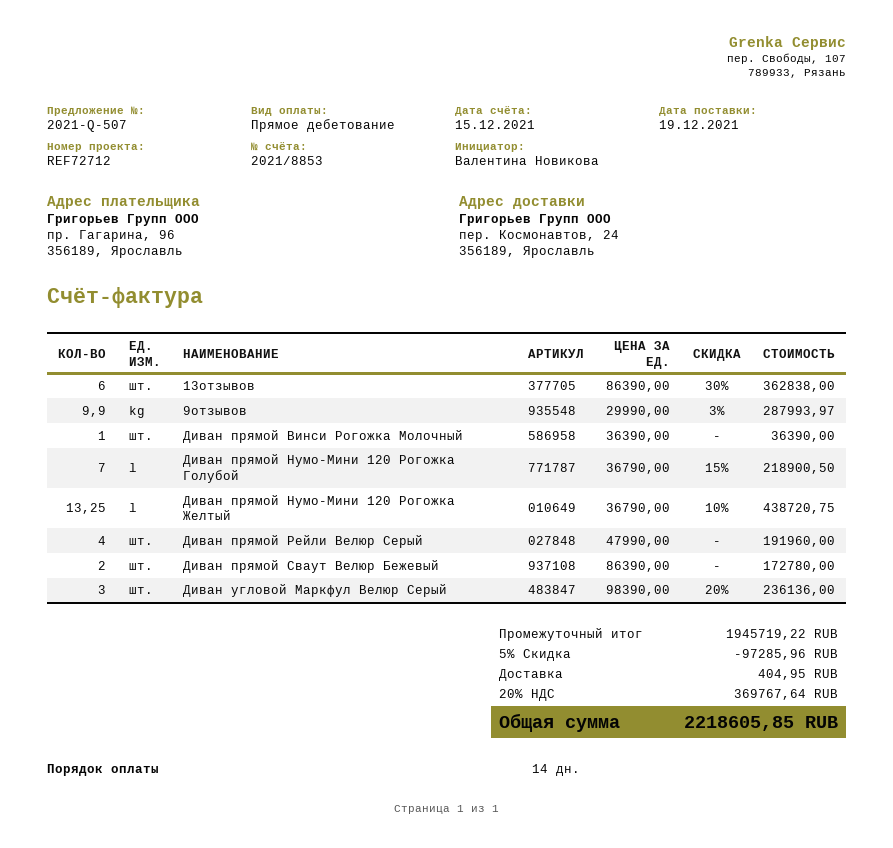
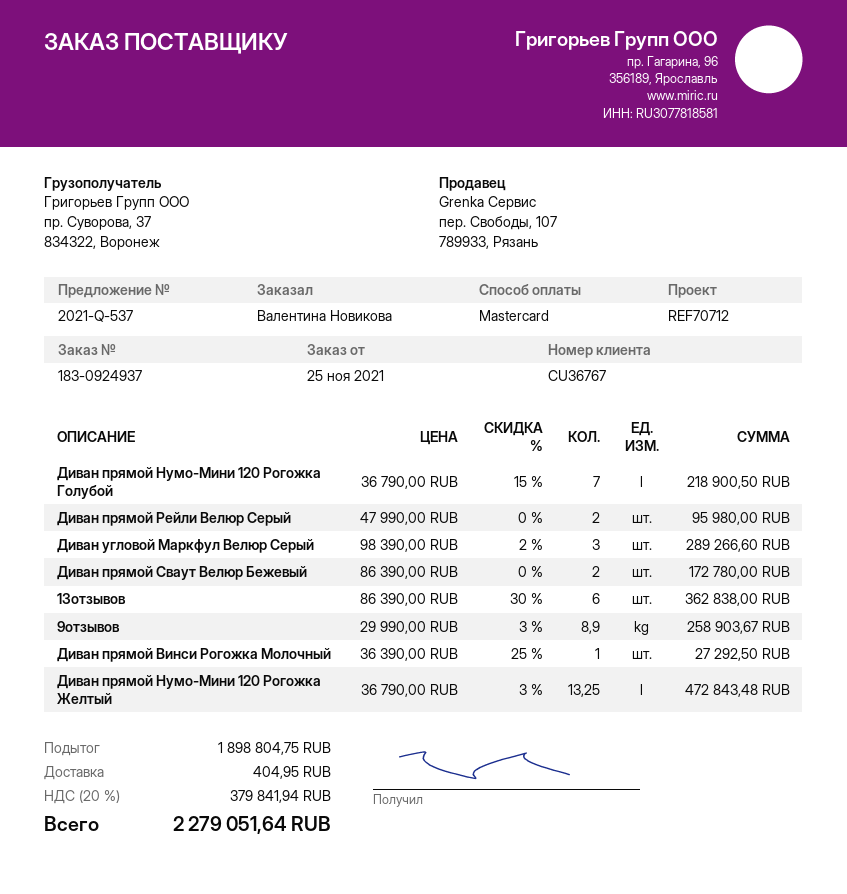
quote number: 2021-Q-507 -> 2021-Q-537
reference: REF72712 -> REF70712
payment method: direct debit -> Mastercard
ship to: пер. Космонавтов, 24, 356189, Ярославль -> пр. Суворова, 37, 834322, Воронеж
9отзывов: 9.9 x 29990.00 - 3% = 287993.97 -> 8.9 x 29990.00 - 3% = 258903.67
Диван прямой Винси Рогожка Молочный: 1 x 36390.00 = 36390.00 -> 1 x 36390.00 - 25% = 27292.50
Диван прямой Нумо-Мини 120 Рогожка Желтый: 13.25 x 36790.00 - 10% = 438720.75 -> 13.25 x 36790.00 - 3% = 472843.48
Диван прямой Рейли Велюр Серый: 4 x 47990.00 = 191960.00 -> 2 x 47990.00 = 95980.00
Диван угловой Маркфул Велюр Серый: 3 x 98390.00 - 20% = 236136.00 -> 3 x 98390.00 - 2% = 289266.60
subtotal: 1945719.22 -> 1898804.75
discount: 5% = 97285.96 -> none
tax: 20% = 369767.64 -> 20% = 379841.94
total: 2218605.85 -> 2279051.64

